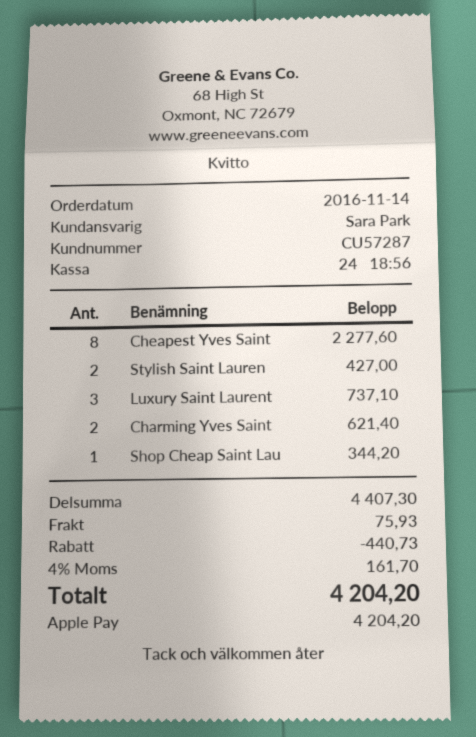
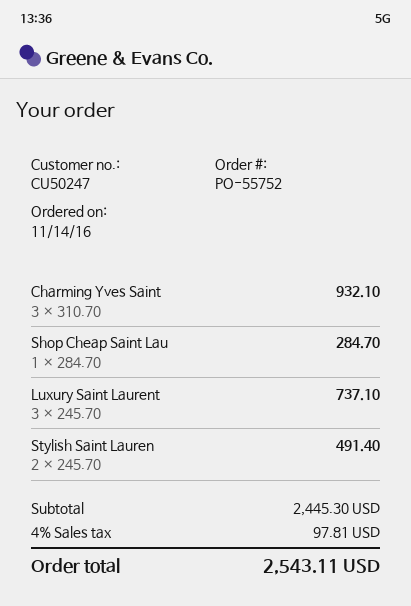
customer number: CU57287 -> CU50247
Cheapest Yves Saint: 8 for 2277.60 -> none
Stylish Saint Lauren: 2 for 427.00 -> 2 for 491.40
Charming Yves Saint: 2 for 621.40 -> 3 for 932.10
Shop Cheap Saint Lau: 1 for 344.20 -> 1 for 284.70
subtotal: 4407.30 -> 2445.30
discount: 440.73 -> none
shipping: 75.93 -> none
tax: 4% = 161.70 -> 4% = 97.81
total: 4204.20 -> 2543.11

